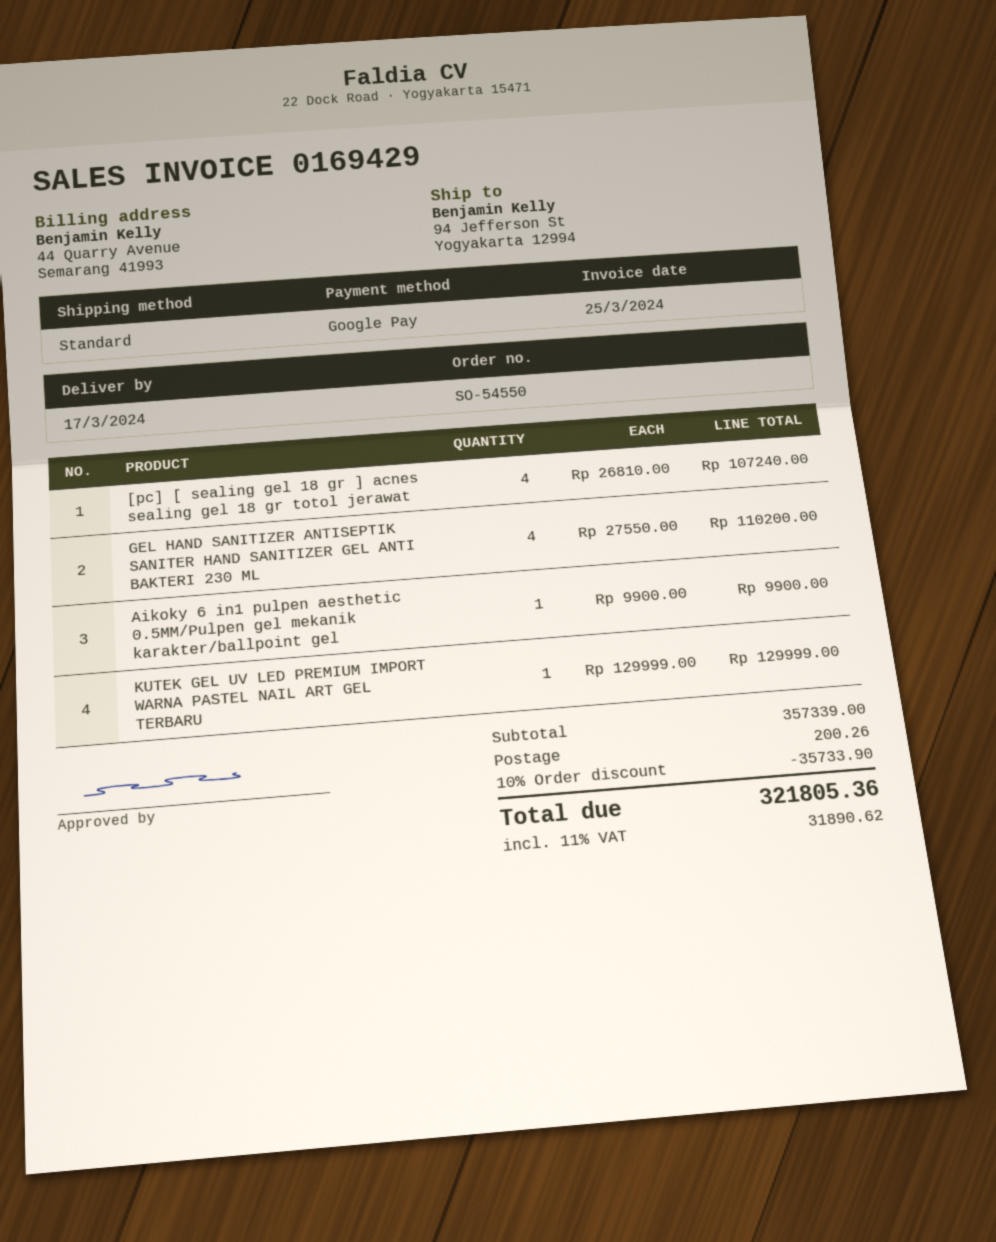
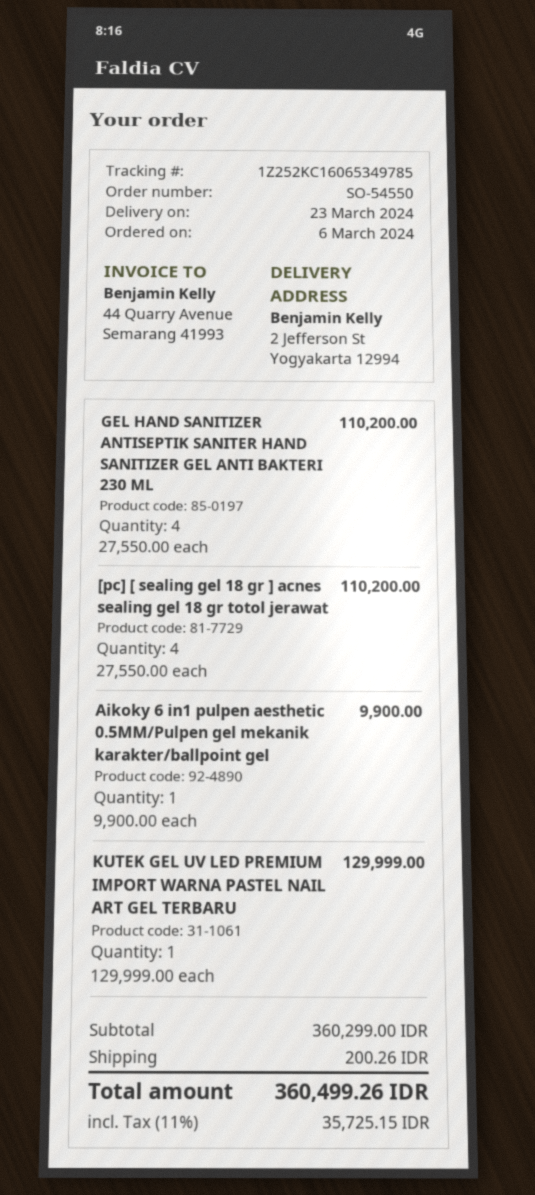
delivery date: 2024-03-17 -> 2024-03-23
ship to: 94 Jefferson St, Yogyakarta 12994 -> 2 Jefferson St, Yogyakarta 12994
[pc] [ sealing gel 18 gr ] acnes sealing gel 18 gr totol jerawat: 4 x 26810.00 = 107240.00 -> 4 x 27550.00 = 110200.00
subtotal: 357339.00 -> 360299.00
discount: 10% = 35733.90 -> none
tax: 11% = 31890.62 -> 11% = 35725.15
total: 321805.36 -> 360499.26

